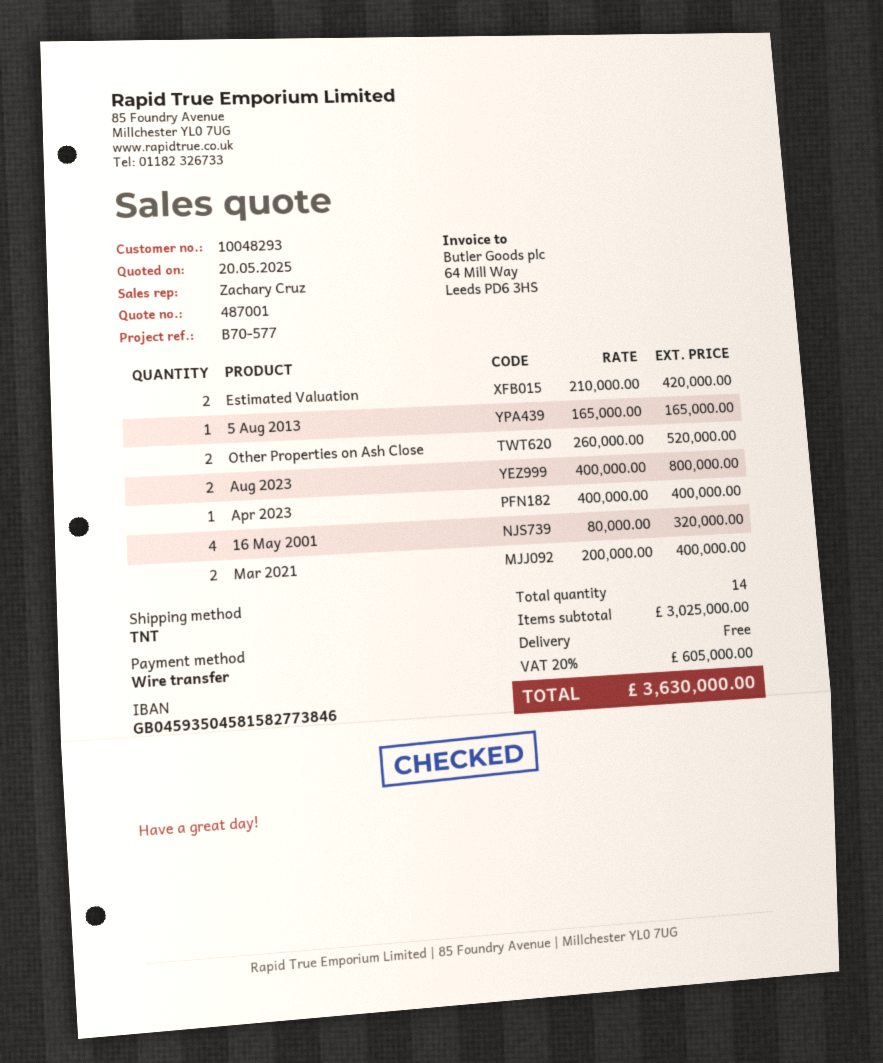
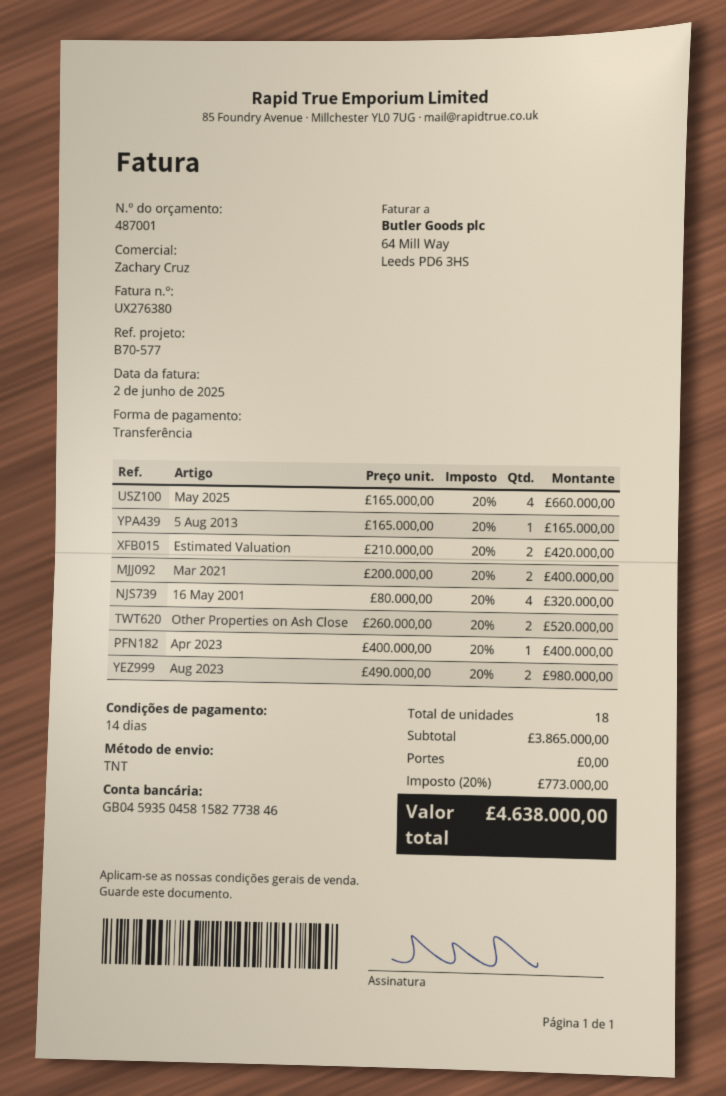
Aug 2023: 2 x 400000.00 = 800000.00 -> 2 x 490000.00 = 980000.00
May 2025: none -> 4 x 165000.00 = 660000.00
total quantity: 14 -> 18
subtotal: 3025000.00 -> 3865000.00
tax: 20% = 605000.00 -> 20% = 773000.00
total: 3630000.00 -> 4638000.00

